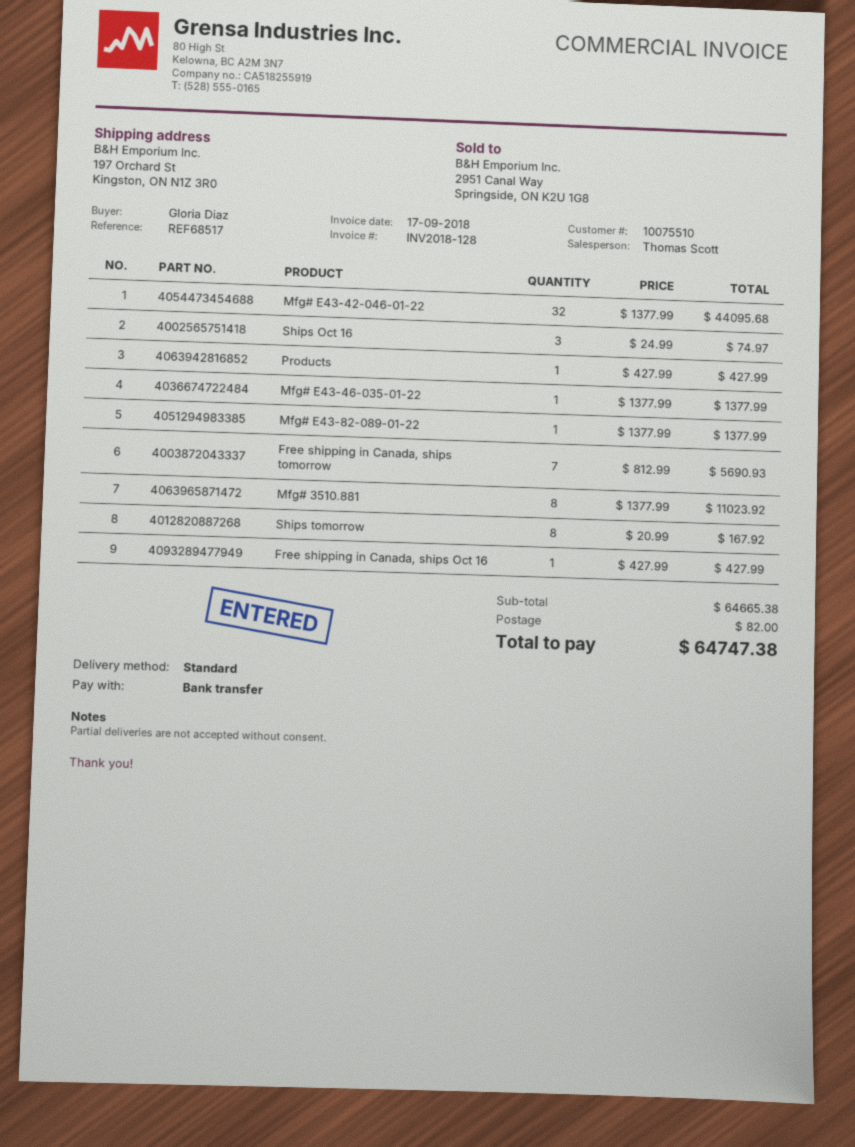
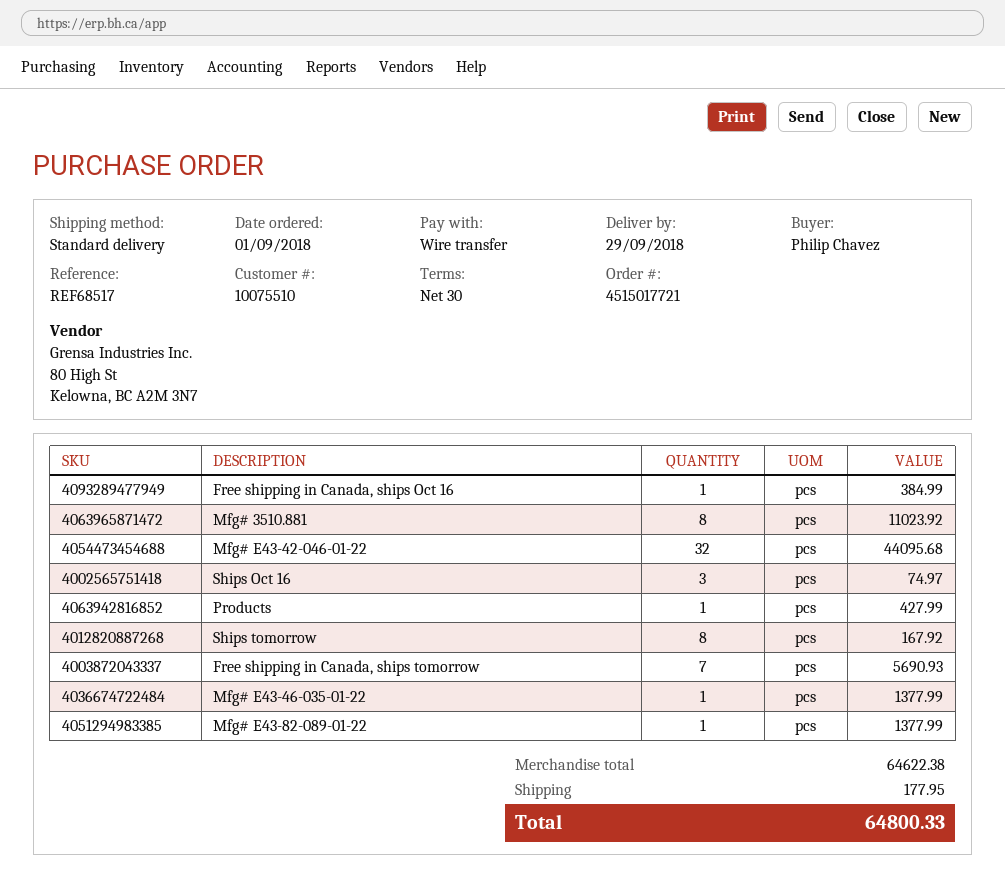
ordered by: Gloria Diaz -> Philip Chavez
Free shipping in Canada, ships Oct 16: 1 for 427.99 -> 1 for 384.99
subtotal: 64665.38 -> 64622.38
shipping: 82.00 -> 177.95
total: 64747.38 -> 64800.33

